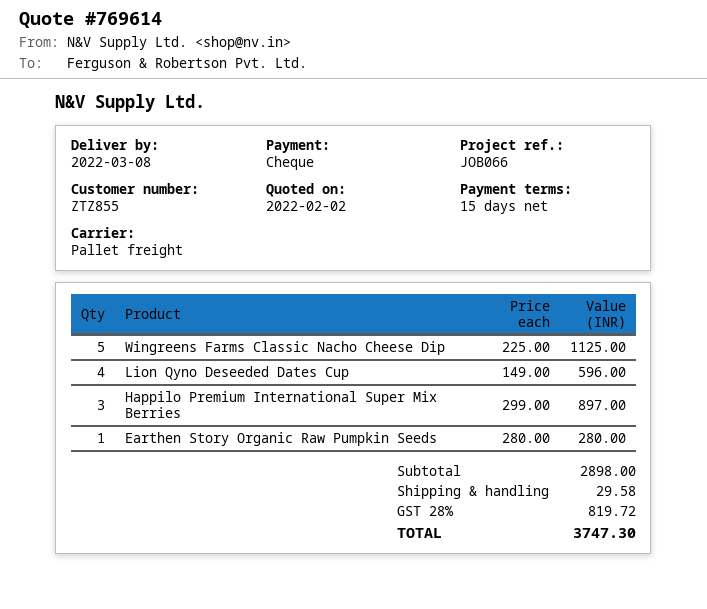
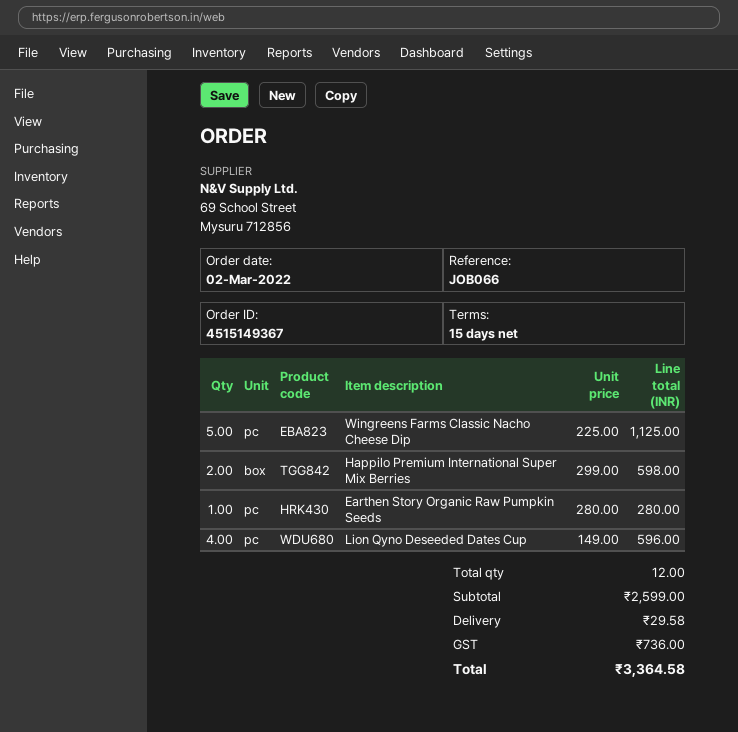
Happilo Premium International Super Mix Berries: 3 x 299.00 = 897.00 -> 2 x 299.00 = 598.00
subtotal: 2898.00 -> 2599.00
tax: 819.72 -> 736.00
total: 3747.30 -> 3364.58

